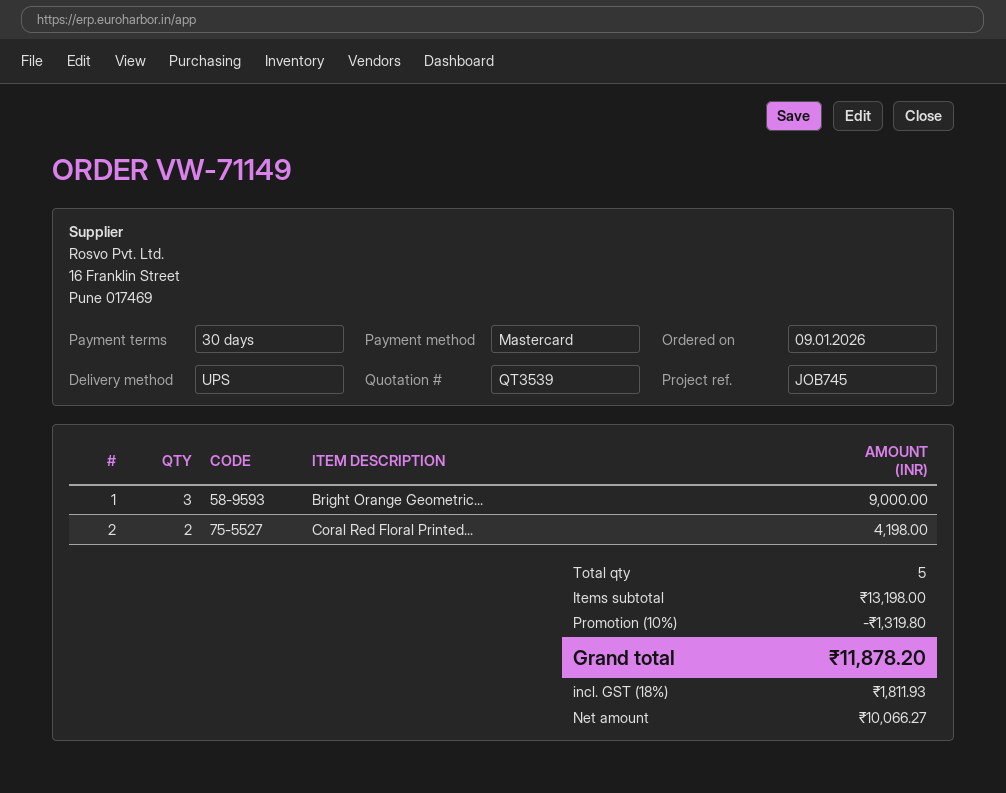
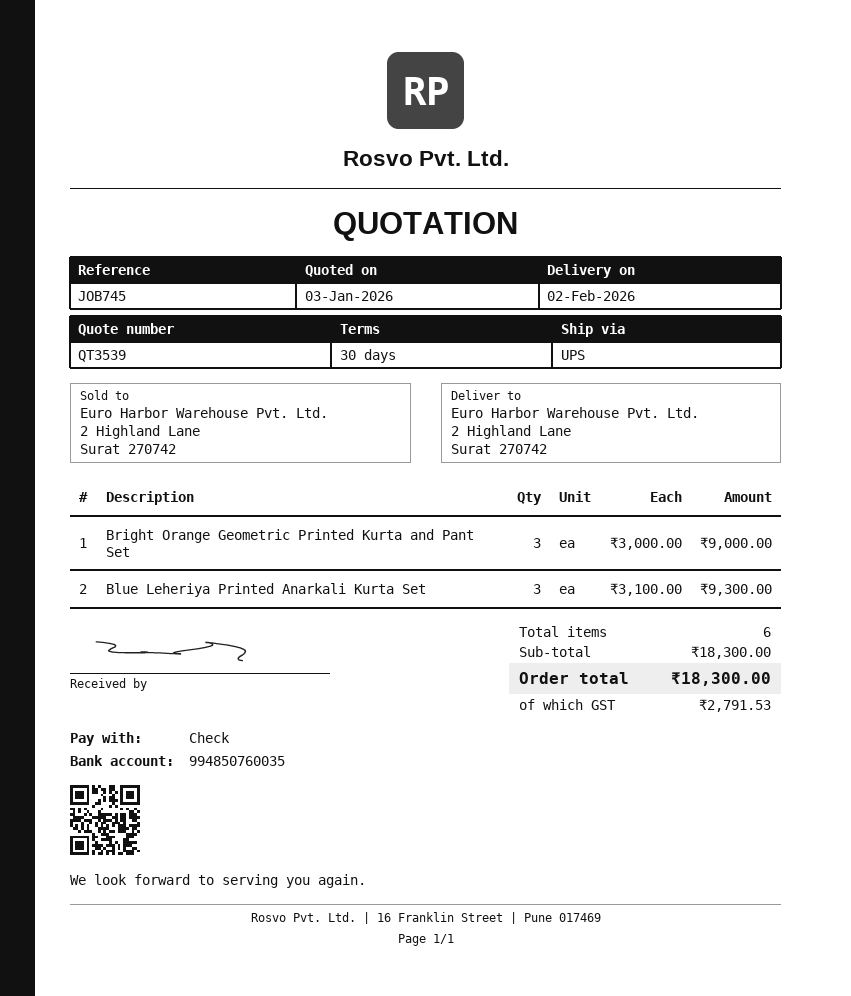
payment method: Mastercard -> cheque
Coral Red Floral Printed...: 2 for 4198.00 -> none
Blue Leheriya Printed Anarkali Kurta Set: none -> 3 for 9300.00
total quantity: 5 -> 6
subtotal: 13198.00 -> 18300.00
discount: 10% = 1319.80 -> none
tax: 1811.93 -> 2791.53
total: 11878.20 -> 18300.00

